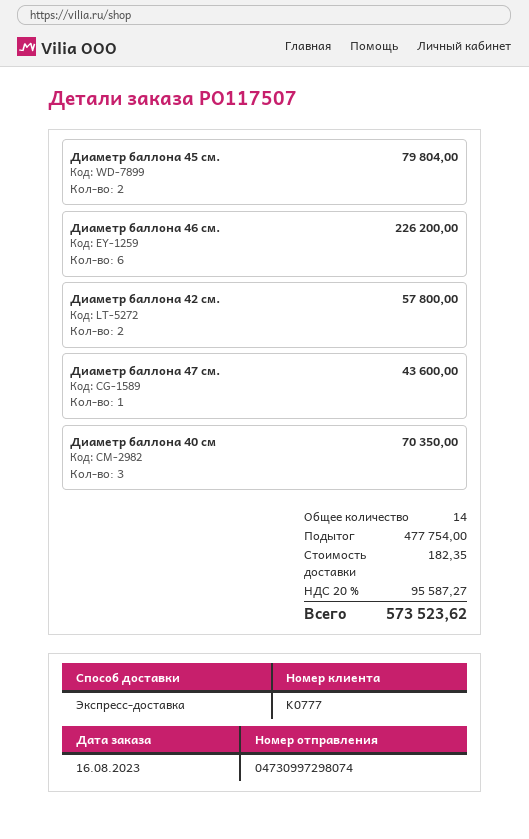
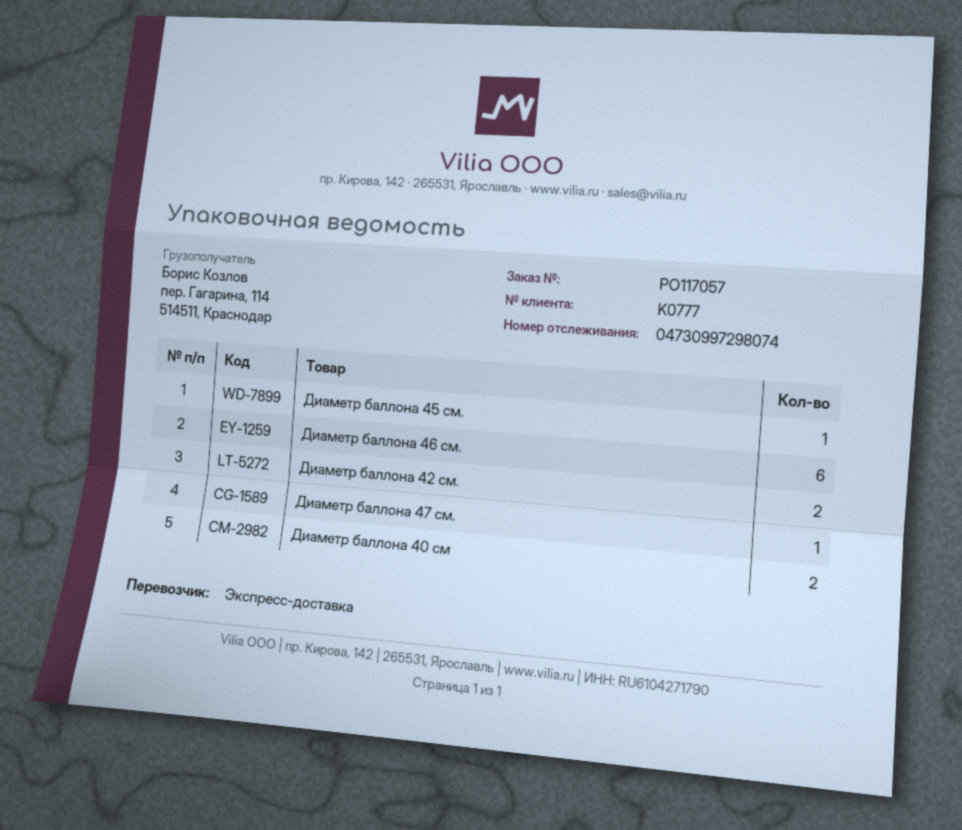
order number: PO117507 -> PO117057
Диаметр баллона 45 см.: 2 -> 1
Диаметр баллона 40 см: 3 -> 2

